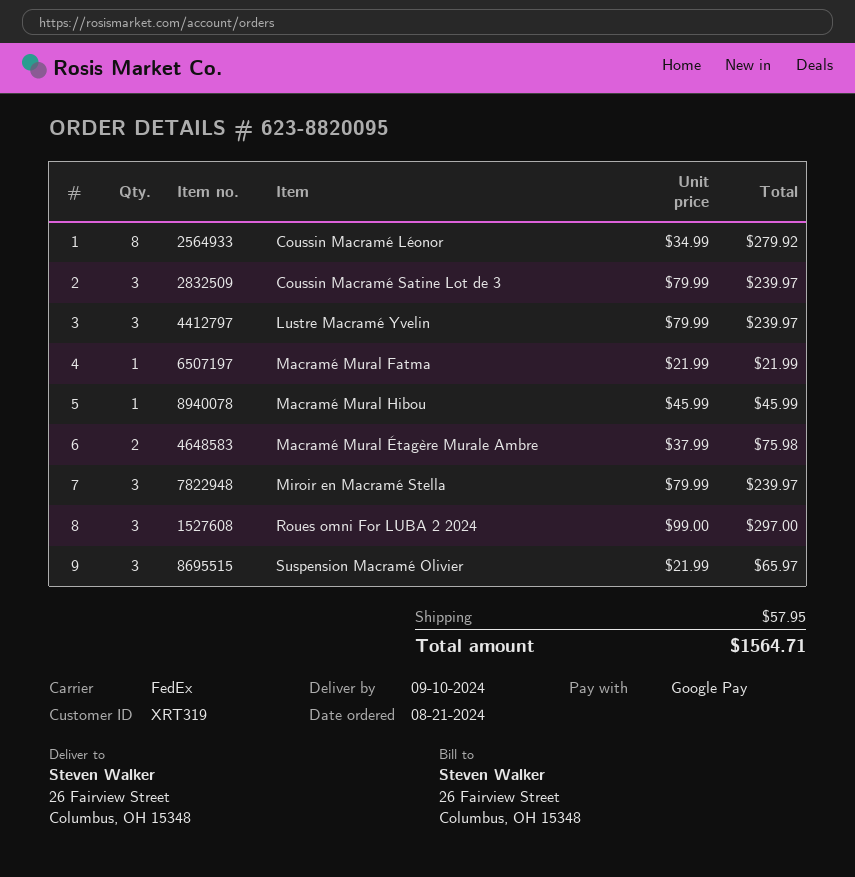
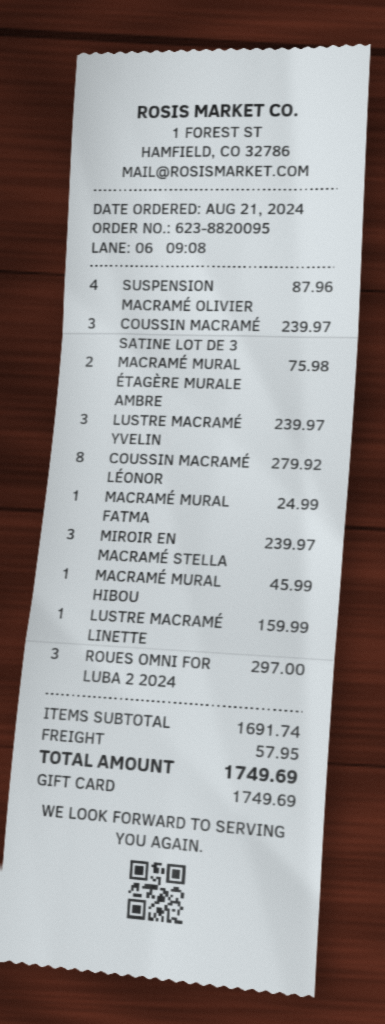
payment method: Google Pay -> gift card
Macramé Mural Fatma: 1 for 21.99 -> 1 for 24.99
Suspension Macramé Olivier: 3 for 65.97 -> 4 for 87.96
LUSTRE MACRAMÉ LINETTE: none -> 1 for 159.99
total: 1564.71 -> 1749.69

